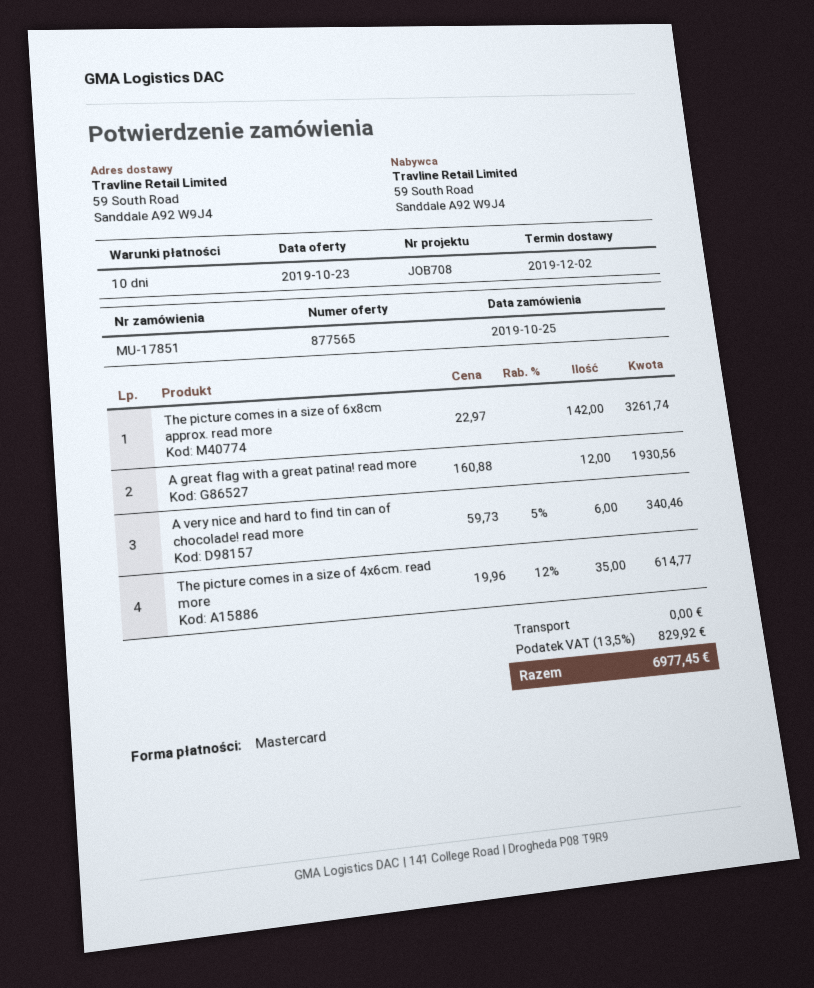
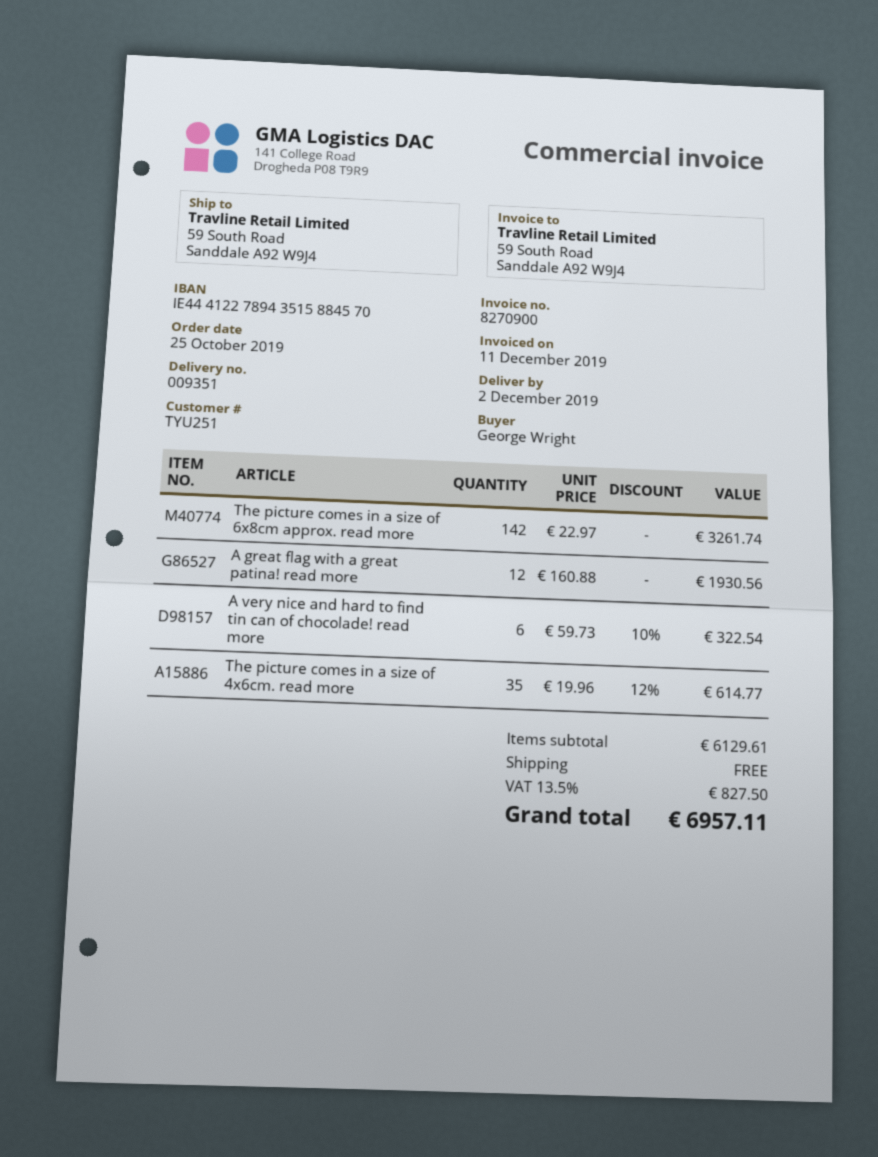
A very nice and hard to find tin can of chocolade! read more: 6 x 59.73 - 5% = 340.46 -> 6 x 59.73 - 10% = 322.54
tax: 13.5% = 829.92 -> 13.5% = 827.50
total: 6977.45 -> 6957.11

